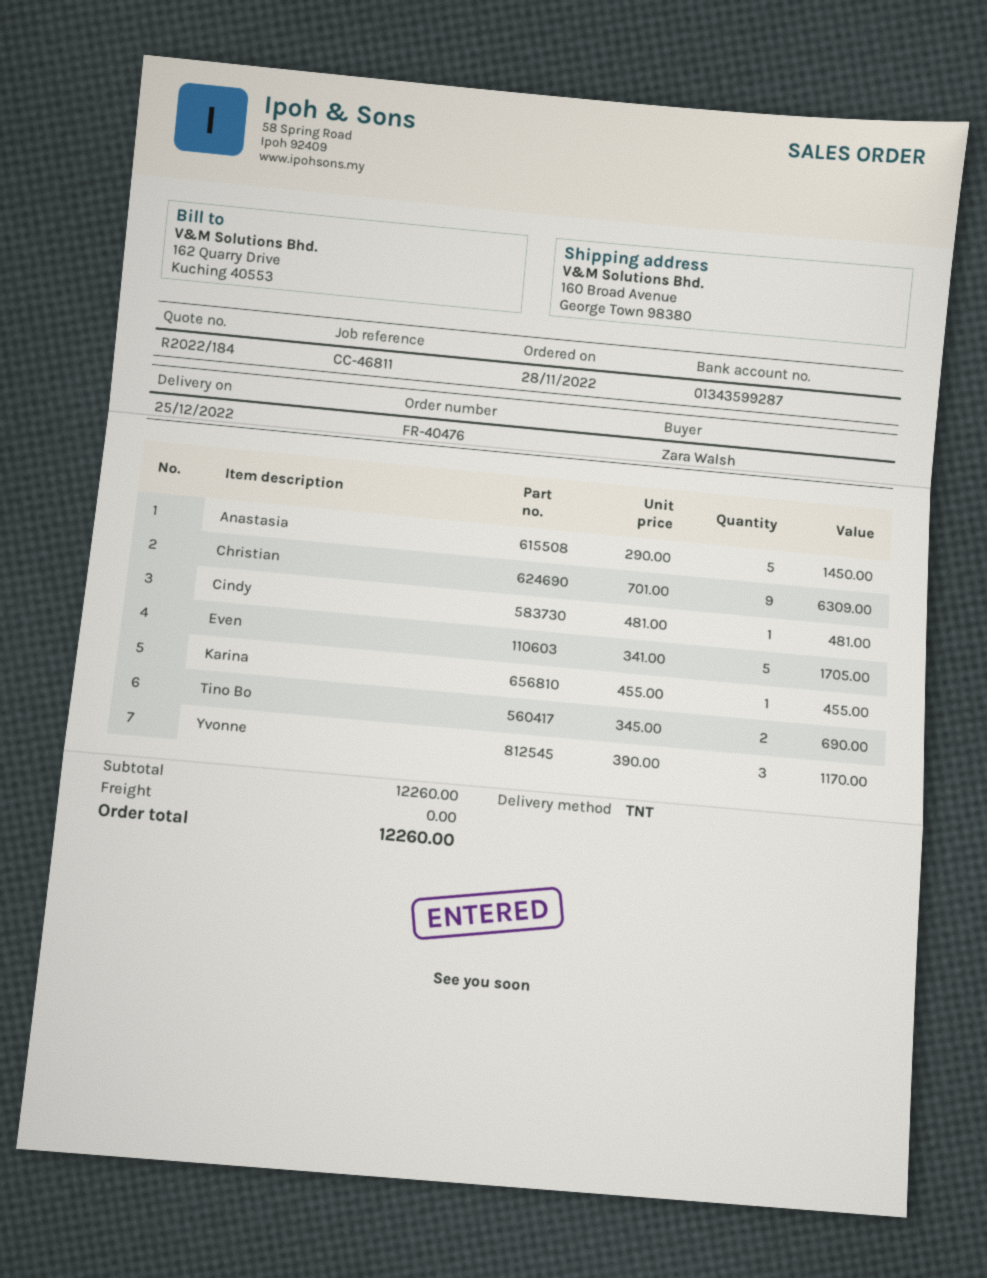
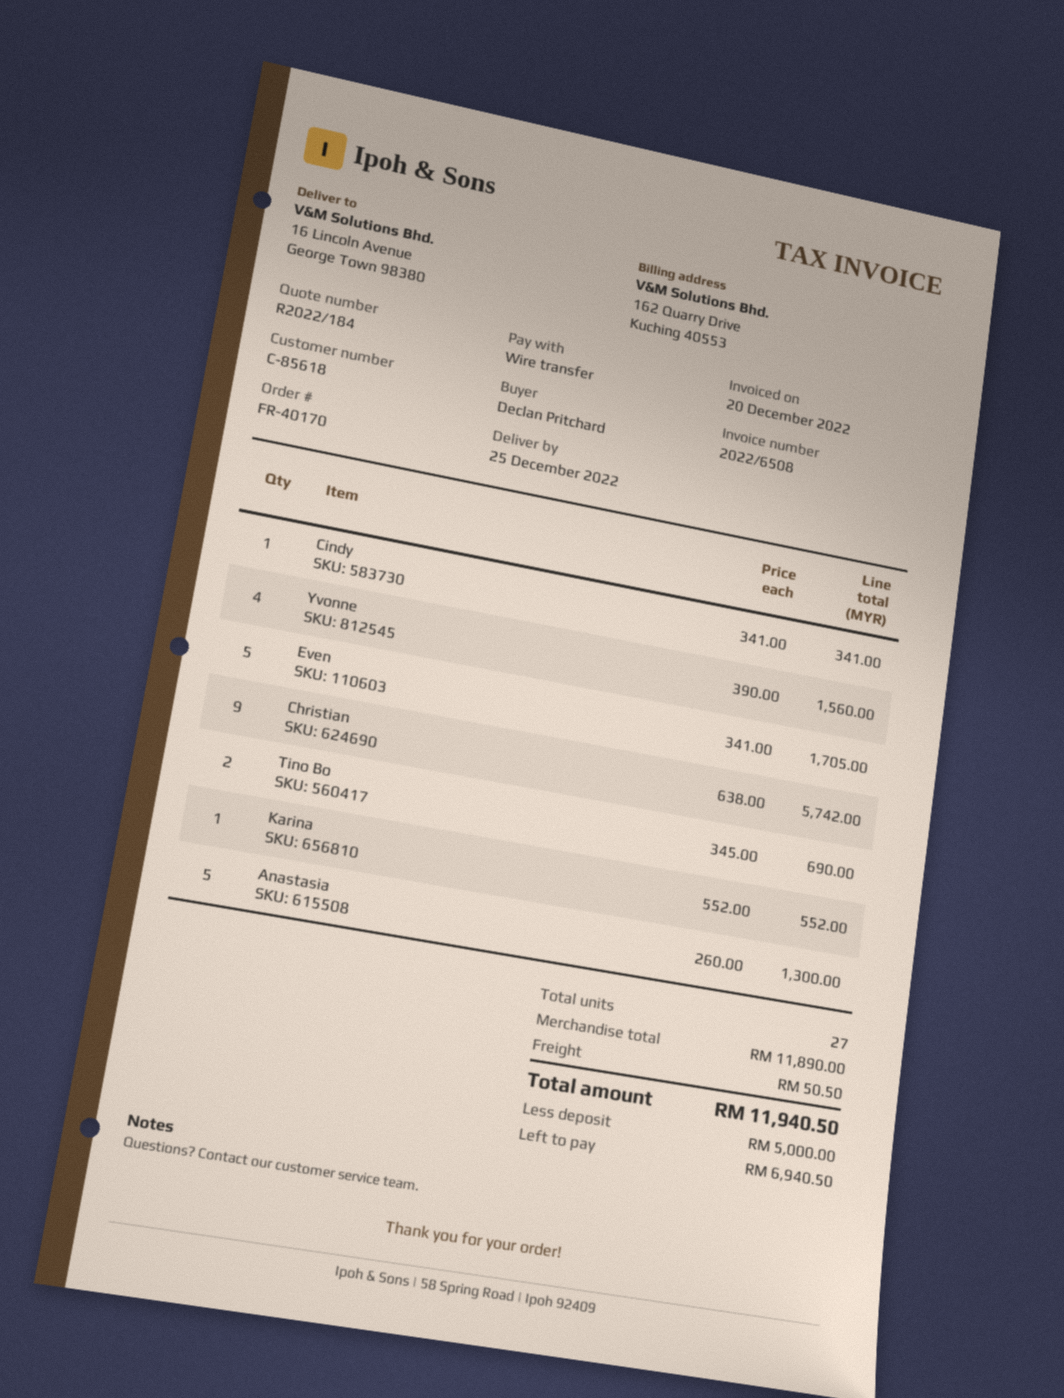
order number: FR-40476 -> FR-40170
ordered by: Zara Walsh -> Declan Pritchard
ship to: 160 Broad Avenue, George Town 98380 -> 16 Lincoln Avenue, George Town 98380
Anastasia: 5 x 290.00 = 1450.00 -> 5 x 260.00 = 1300.00
Christian: 9 x 701.00 = 6309.00 -> 9 x 638.00 = 5742.00
Cindy: 1 x 481.00 = 481.00 -> 1 x 341.00 = 341.00
Karina: 1 x 455.00 = 455.00 -> 1 x 552.00 = 552.00
Yvonne: 3 x 390.00 = 1170.00 -> 4 x 390.00 = 1560.00
subtotal: 12260.00 -> 11890.00
shipping: 0.00 -> 50.50
total: 12260.00 -> 11940.50

